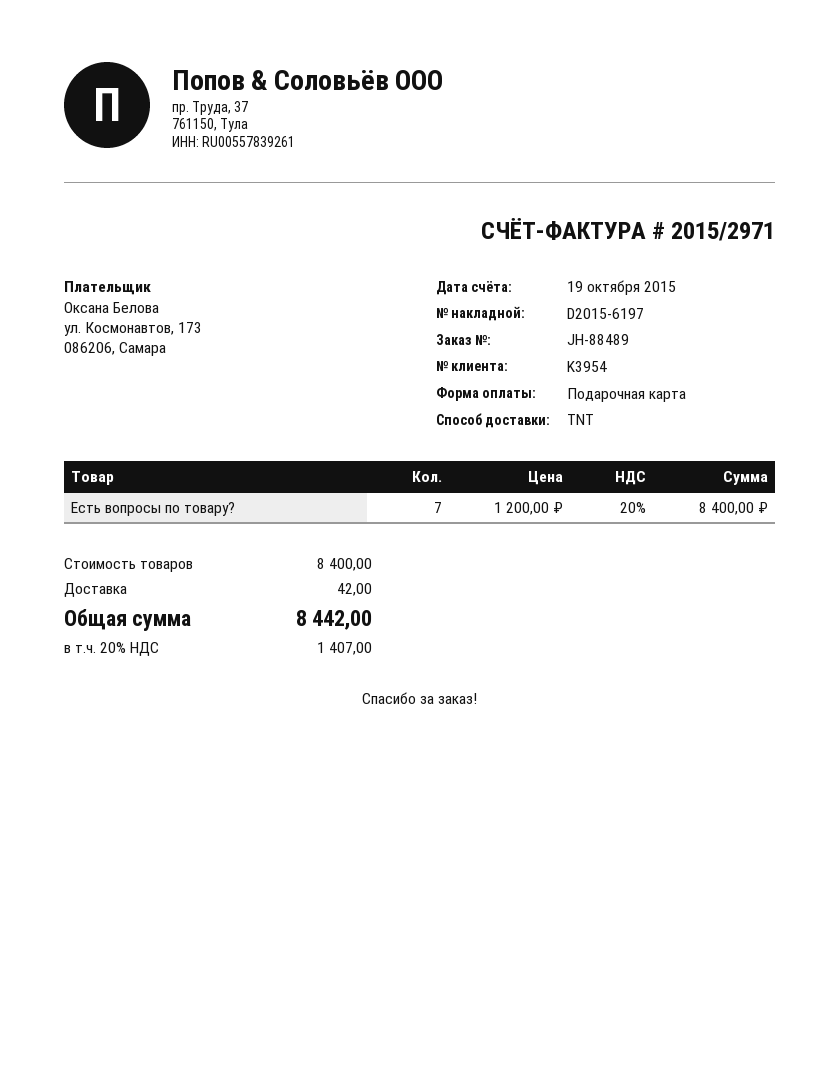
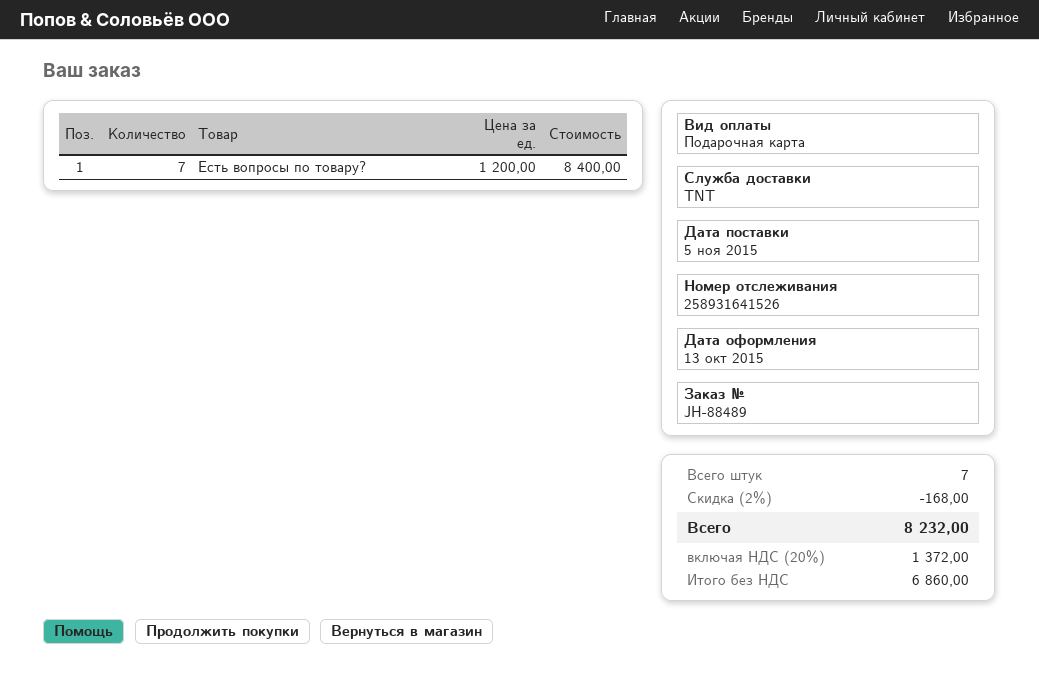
discount: none -> 2% = 168.00
shipping: 42.00 -> none
tax: 20% = 1407.00 -> 20% = 1372.00
total: 8442.00 -> 8232.00

